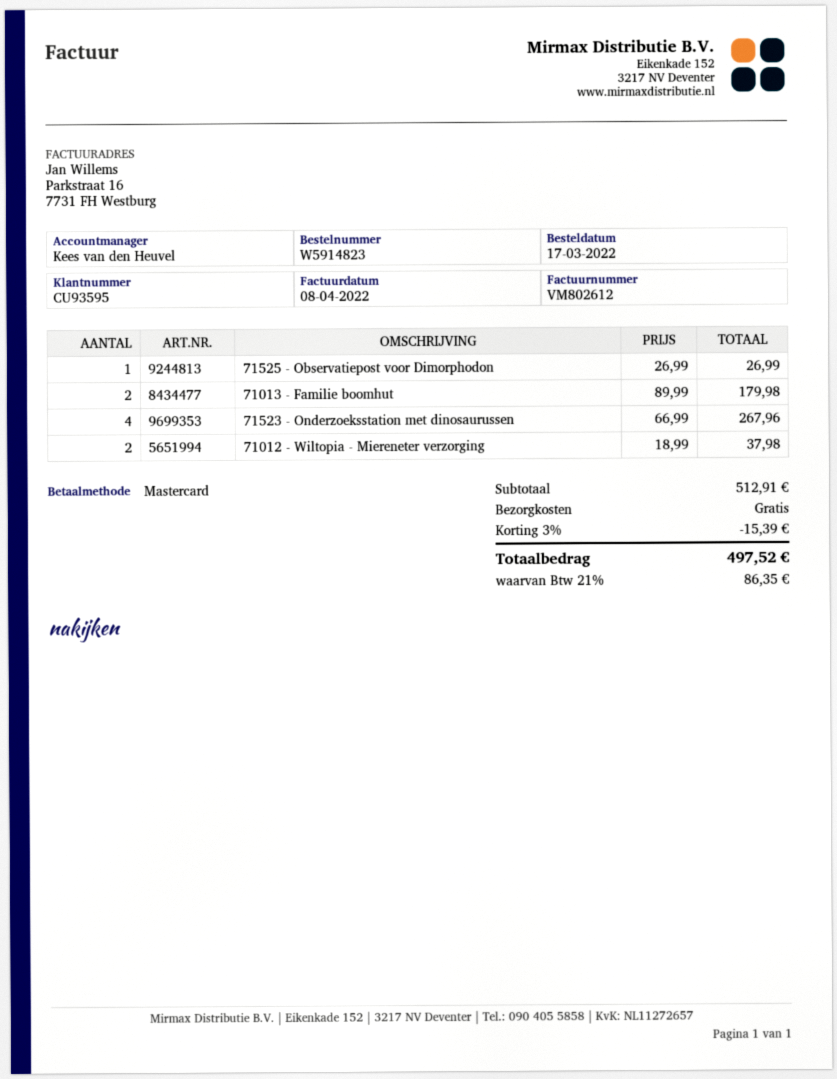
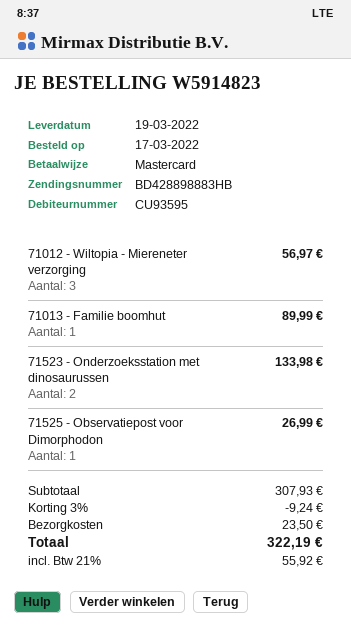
71013 - Familie boomhut: 2 for 179.98 -> 1 for 89.99
71523 - Onderzoeksstation met dinosaurussen: 4 for 267.96 -> 2 for 133.98
71012 - Wiltopia - Miereneter verzorging: 2 for 37.98 -> 3 for 56.97
subtotal: 512.91 -> 307.93
discount: 3% = 15.39 -> 3% = 9.24
shipping: 0.00 -> 23.50
tax: 21% = 86.35 -> 21% = 55.92
total: 497.52 -> 322.19

